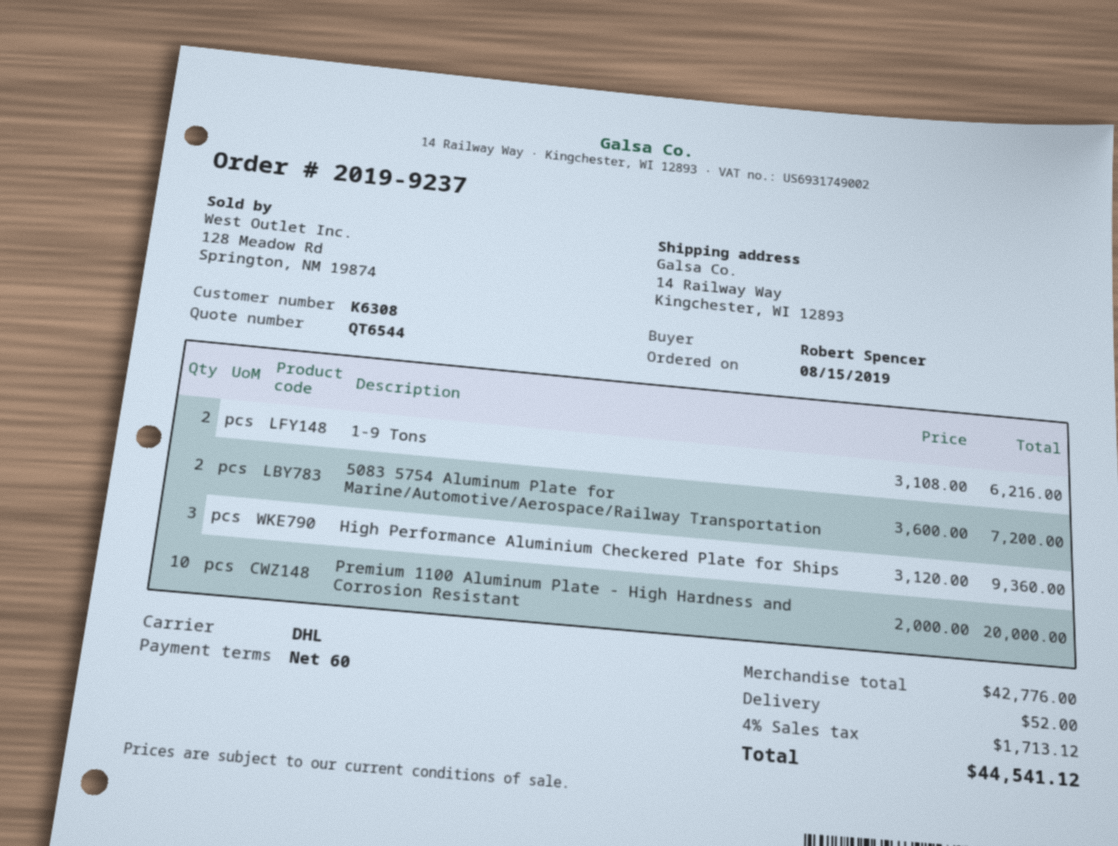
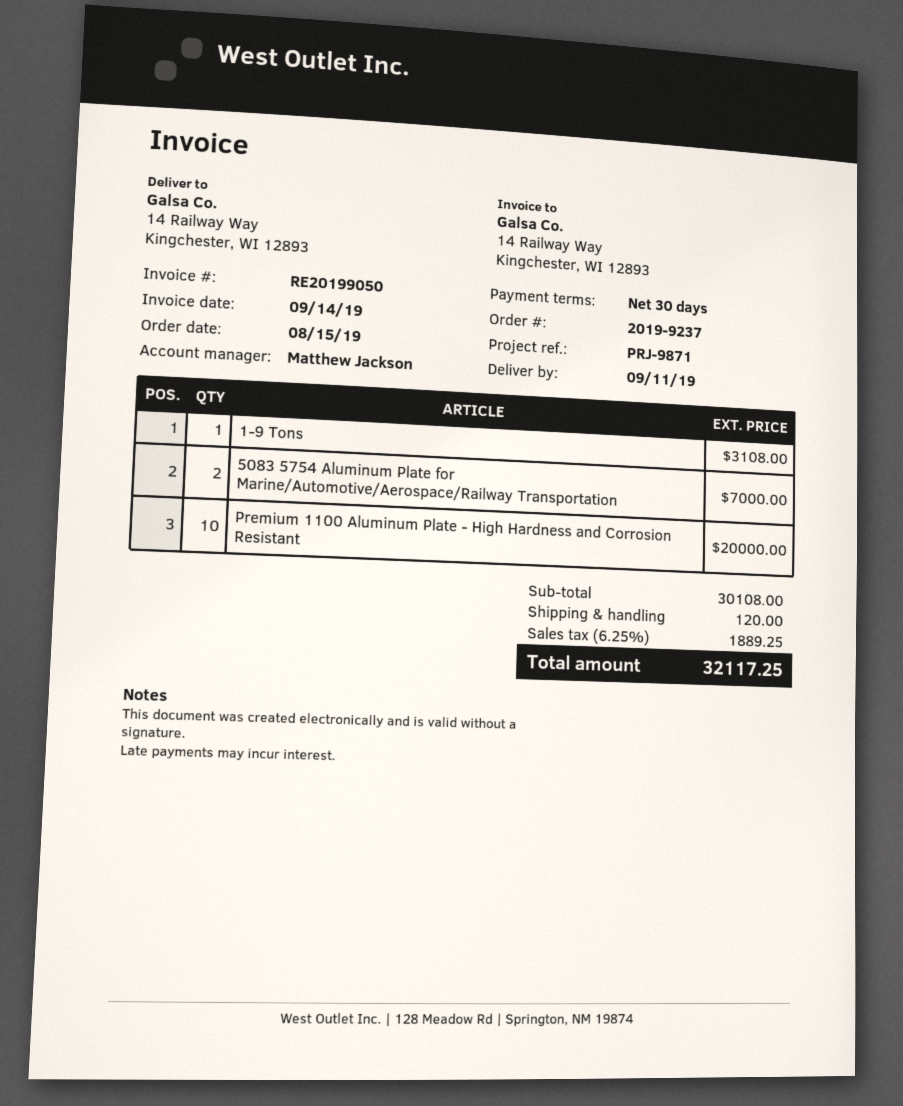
payment terms: 60 days -> 30 days
1-9 Tons: 2 for 6216.00 -> 1 for 3108.00
5083 5754 Aluminum Plate for Marine/Automotive/Aerospace/Railway Transportation: 2 for 7200.00 -> 2 for 7000.00
High Performance Aluminium Checkered Plate for Ships: 3 for 9360.00 -> none
subtotal: 42776.00 -> 30108.00
shipping: 52.00 -> 120.00
tax: 4% = 1713.12 -> 6.25% = 1889.25
total: 44541.12 -> 32117.25

